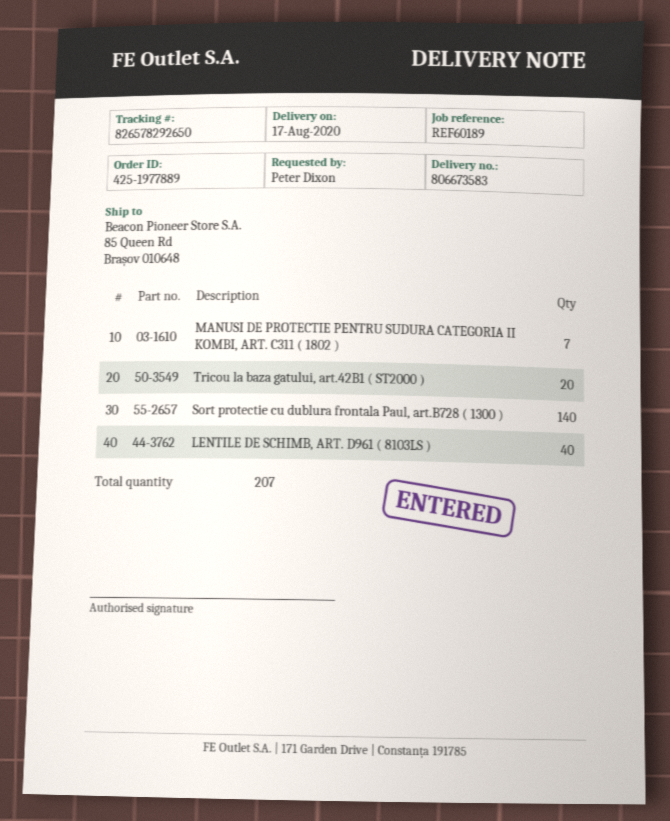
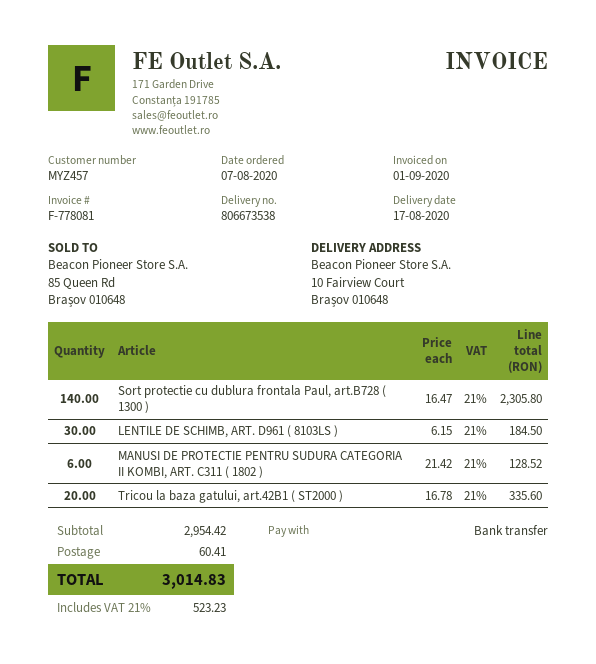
delivery note number: 806673583 -> 806673538
ship to: 85 Queen Rd, Brașov 010648 -> 10 Fairview Court, Brașov 010648
MANUSI DE PROTECTIE PENTRU SUDURA CATEGORIA II KOMBI, ART. C311 ( 1802 ): 7 -> 6
LENTILE DE SCHIMB, ART. D961 ( 8103LS ): 40 -> 30

